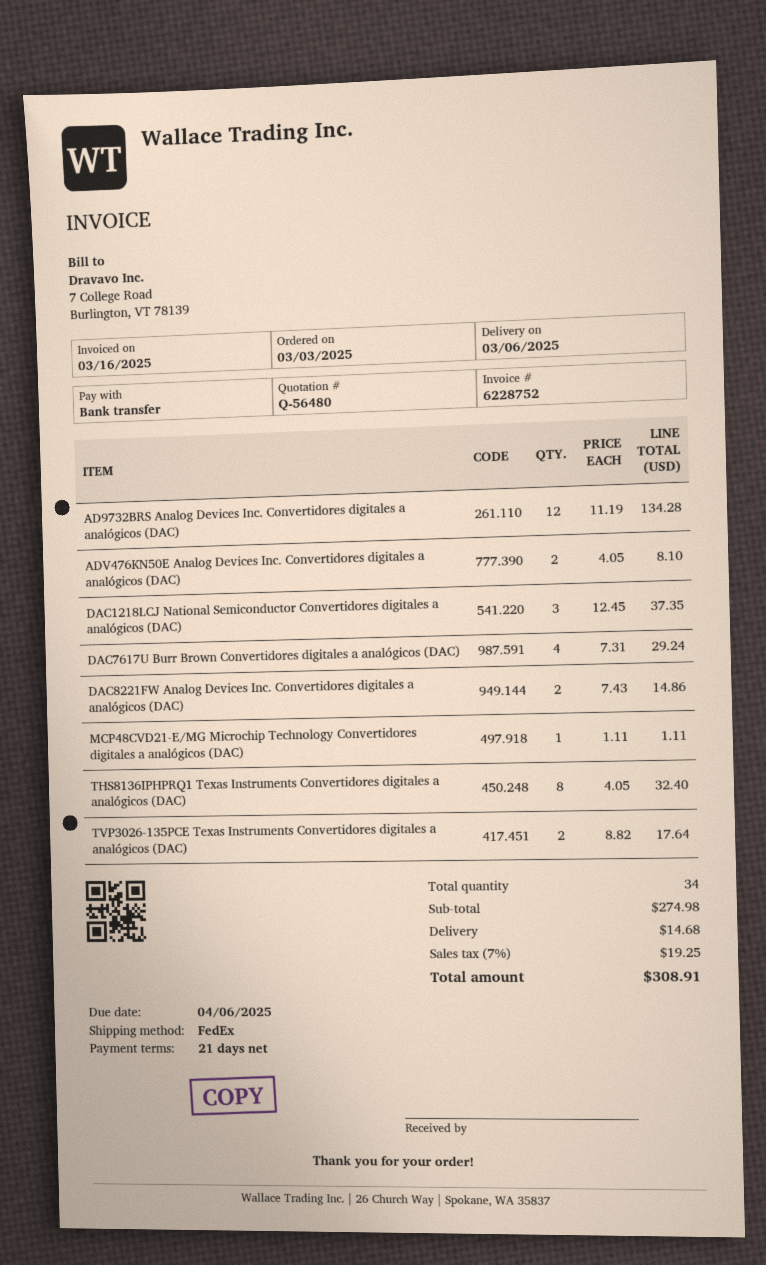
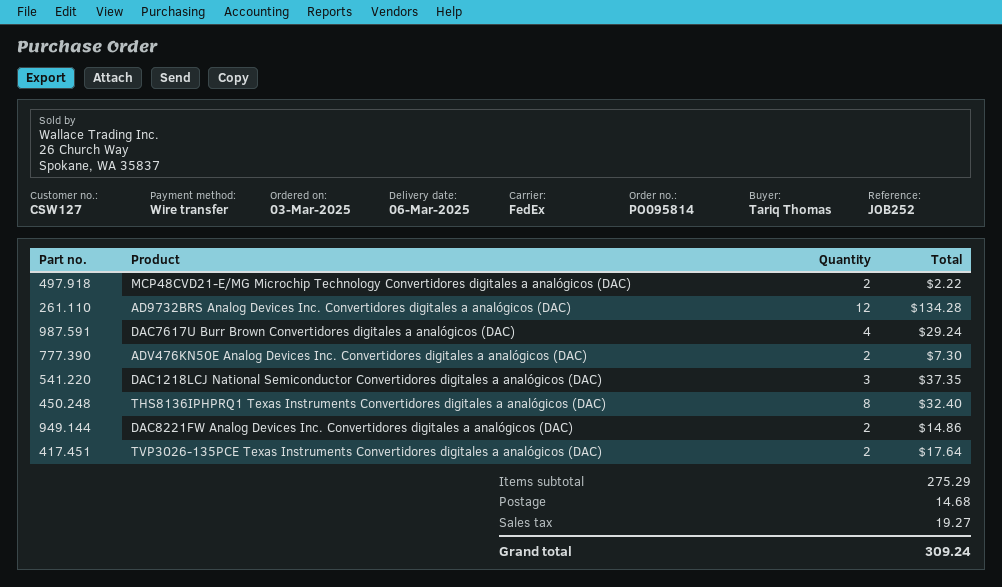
ADV476KN50E Analog Devices Inc. Convertidores digitales a analógicos (DAC): 2 for 8.10 -> 2 for 7.30
MCP48CVD21-E/MG Microchip Technology Convertidores digitales a analógicos (DAC): 1 for 1.11 -> 2 for 2.22
subtotal: 274.98 -> 275.29
tax: 19.25 -> 19.27
total: 308.91 -> 309.24

